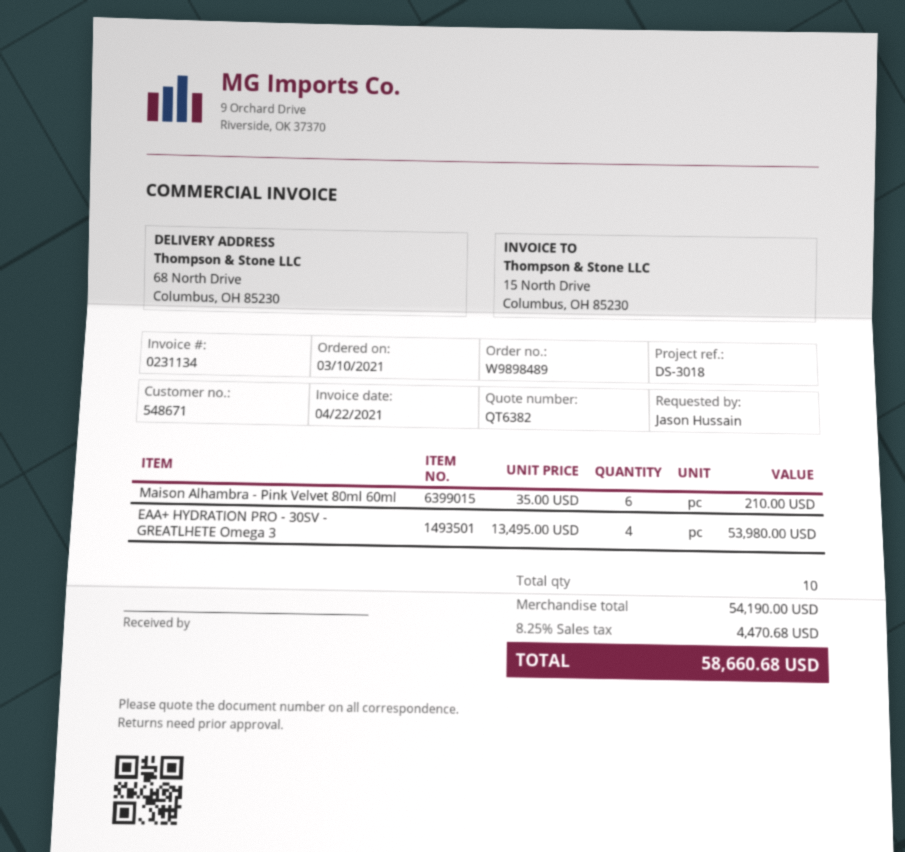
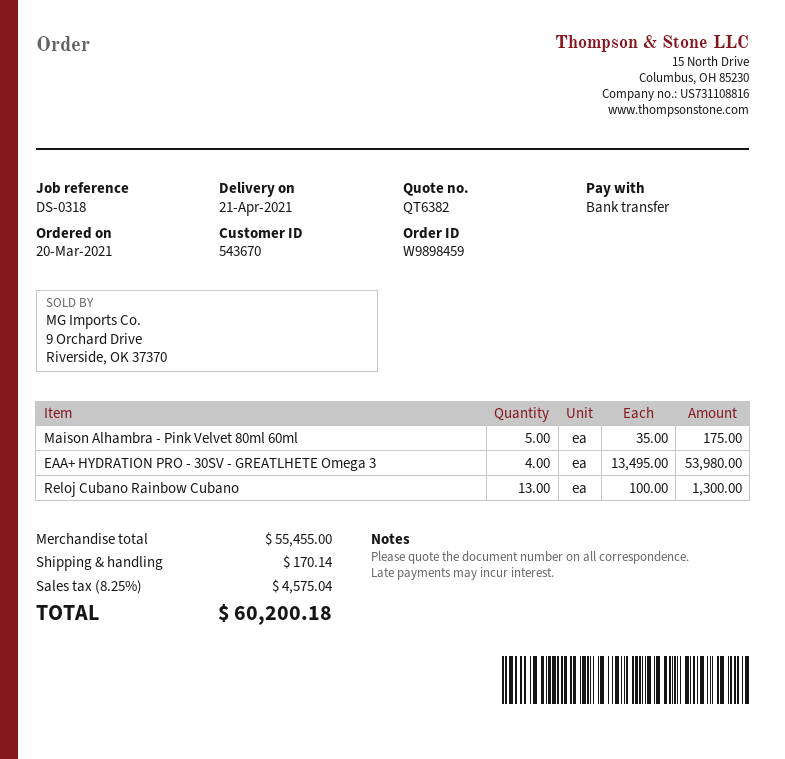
order number: W9898489 -> W9898459
order date: 2021-03-10 -> 2021-03-20
customer number: 548671 -> 543670
reference: DS-3018 -> DS-0318
Maison Alhambra - Pink Velvet 80ml 60ml: 6 x 35.00 = 210.00 -> 5 x 35.00 = 175.00
Reloj Cubano Rainbow Cubano: none -> 13 x 100.00 = 1300.00
subtotal: 54190.00 -> 55455.00
shipping: none -> 170.14
tax: 8.25% = 4470.68 -> 8.25% = 4575.04
total: 58660.68 -> 60200.18

